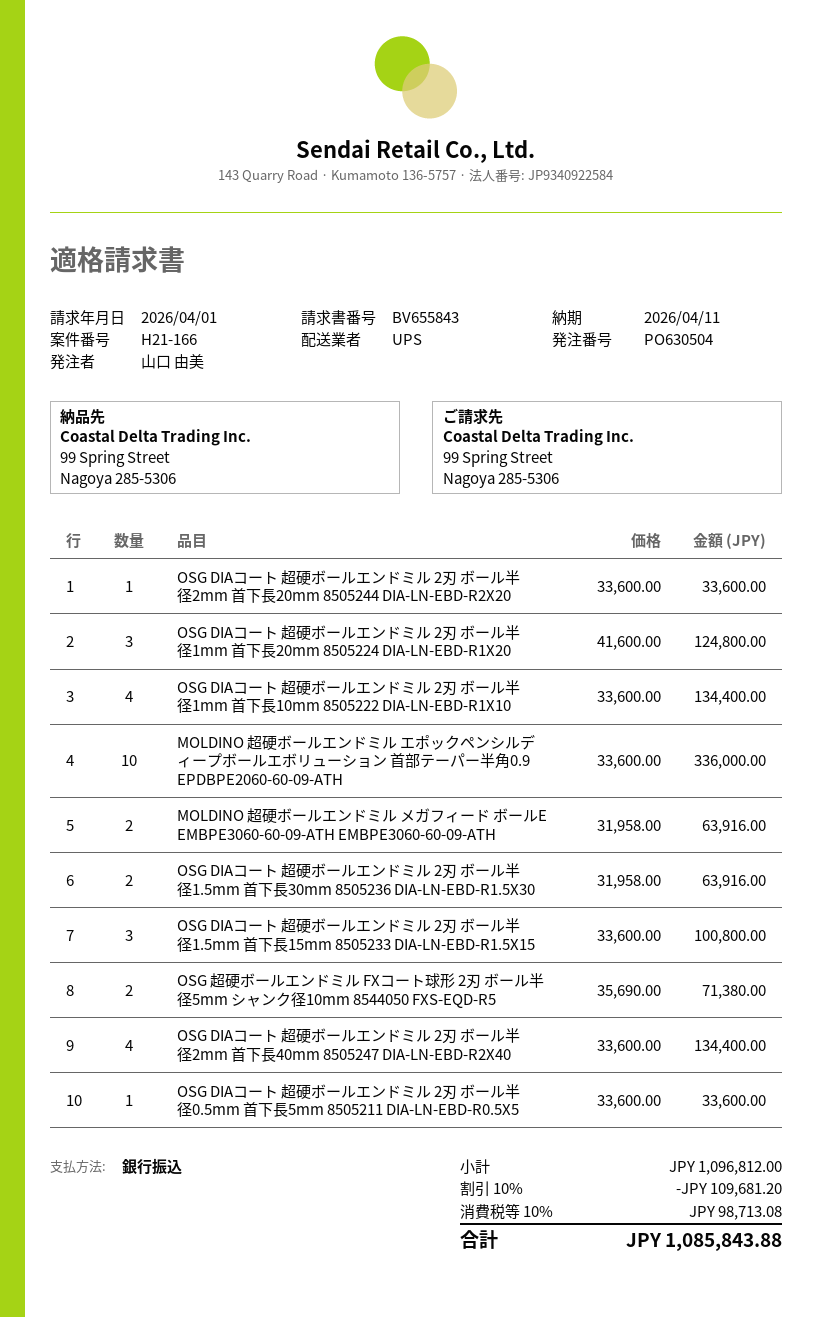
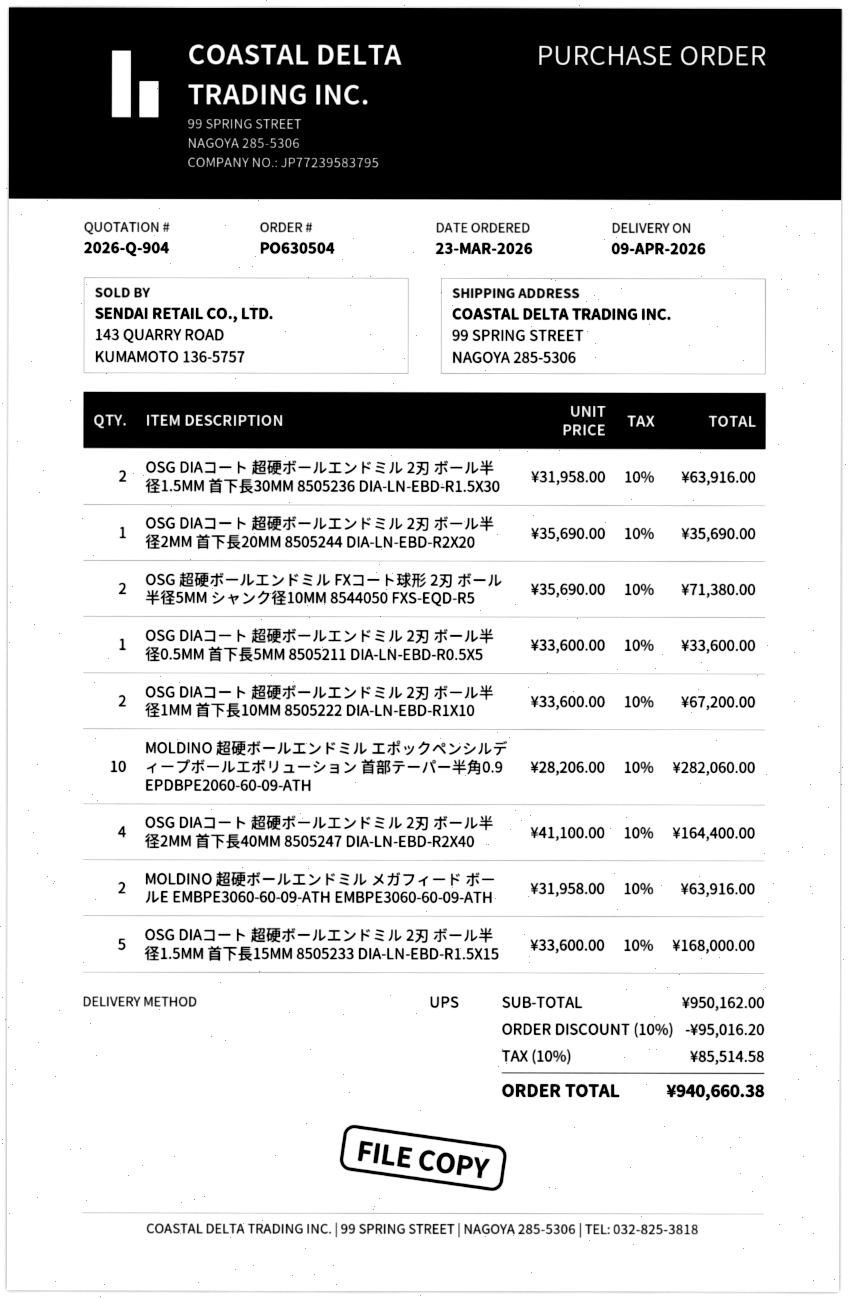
delivery date: 2026-04-11 -> 2026-04-09
OSG DIAコート 超硬ボールエンドミル 2刃 ボール半径2mm 首下長20mm 8505244 DIA-LN-EBD-R2X20: 1 x 33600.00 = 33600.00 -> 1 x 35690.00 = 35690.00
OSG DIAコート 超硬ボールエンドミル 2刃 ボール半径1mm 首下長20mm 8505224 DIA-LN-EBD-R1X20: 3 x 41600.00 = 124800.00 -> none
OSG DIAコート 超硬ボールエンドミル 2刃 ボール半径1mm 首下長10mm 8505222 DIA-LN-EBD-R1X10: 4 x 33600.00 = 134400.00 -> 2 x 33600.00 = 67200.00
MOLDINO 超硬ボールエンドミル エポックペンシルディープボールエボリューション 首部テーパー半角0.9 EPDBPE2060-60-09-ATH: 10 x 33600.00 = 336000.00 -> 10 x 28206.00 = 282060.00
OSG DIAコート 超硬ボールエンドミル 2刃 ボール半径1.5mm 首下長15mm 8505233 DIA-LN-EBD-R1.5X15: 3 x 33600.00 = 100800.00 -> 5 x 33600.00 = 168000.00
OSG DIAコート 超硬ボールエンドミル 2刃 ボール半径2mm 首下長40mm 8505247 DIA-LN-EBD-R2X40: 4 x 33600.00 = 134400.00 -> 4 x 41100.00 = 164400.00
subtotal: 1096812.00 -> 950162.00
discount: 10% = 109681.20 -> 10% = 95016.20
tax: 10% = 98713.08 -> 10% = 85514.58
total: 1085843.88 -> 940660.38

